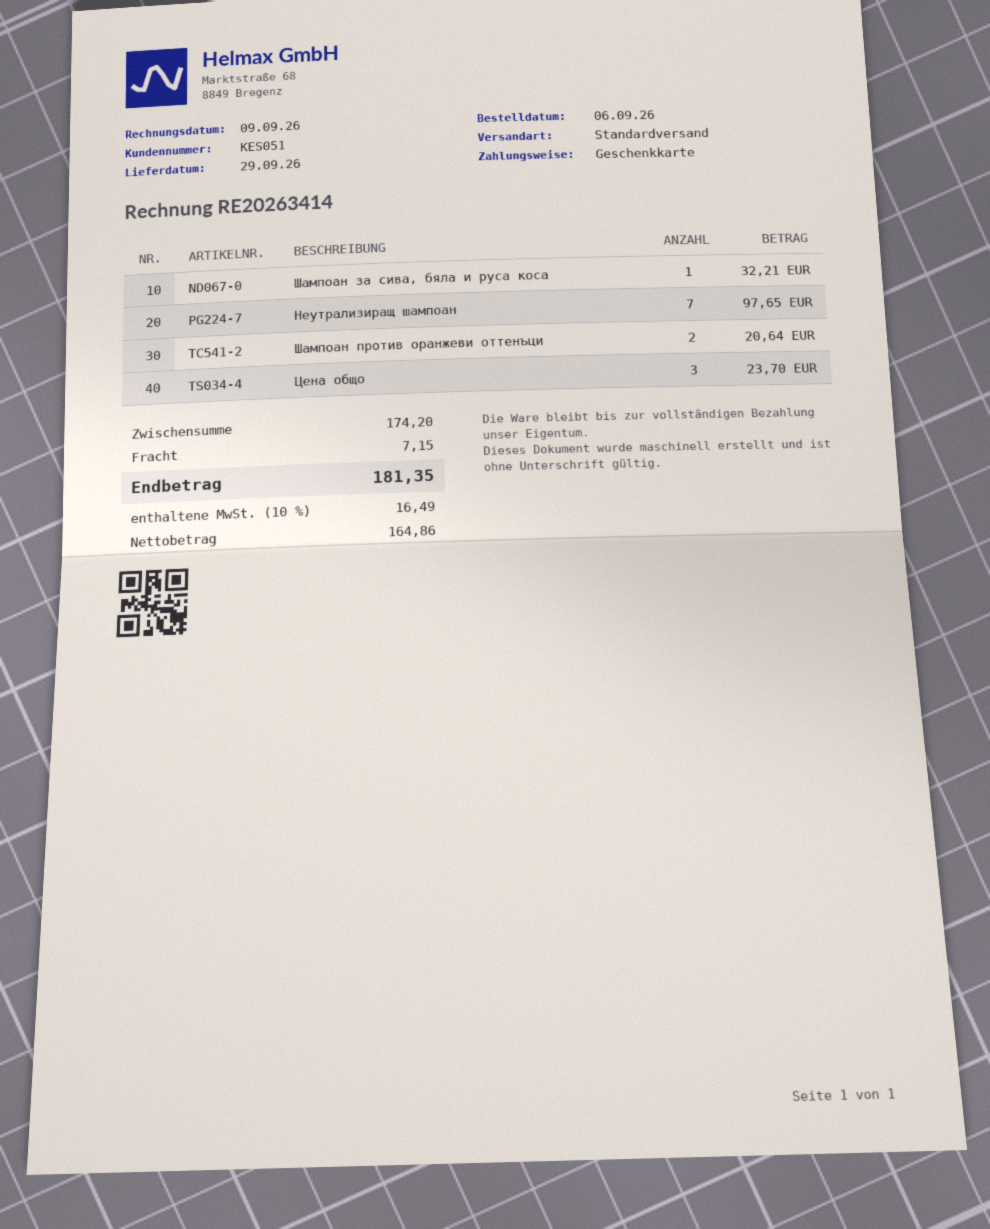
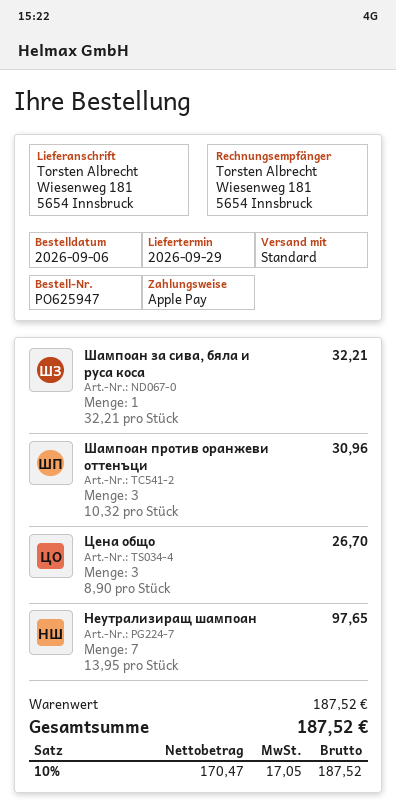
payment method: gift card -> Apple Pay
Шампоан против оранжеви оттенъци: 2 for 20.64 -> 3 for 30.96
Цена общо: 3 for 23.70 -> 3 for 26.70
subtotal: 174.20 -> 187.52
shipping: 7.15 -> none
net: 164.86 -> 170.47
tax: 10% = 16.49 -> 10% = 17.05
total: 181.35 -> 187.52

